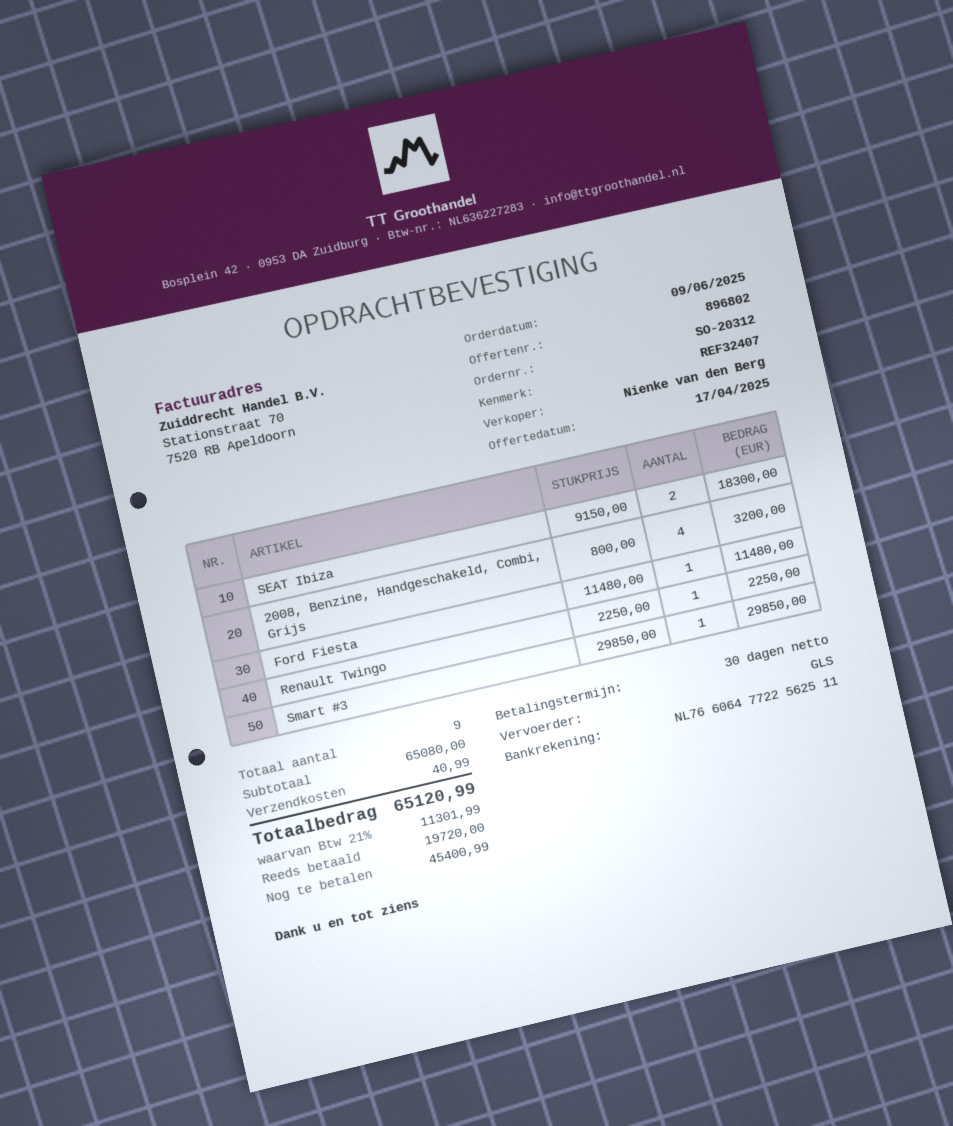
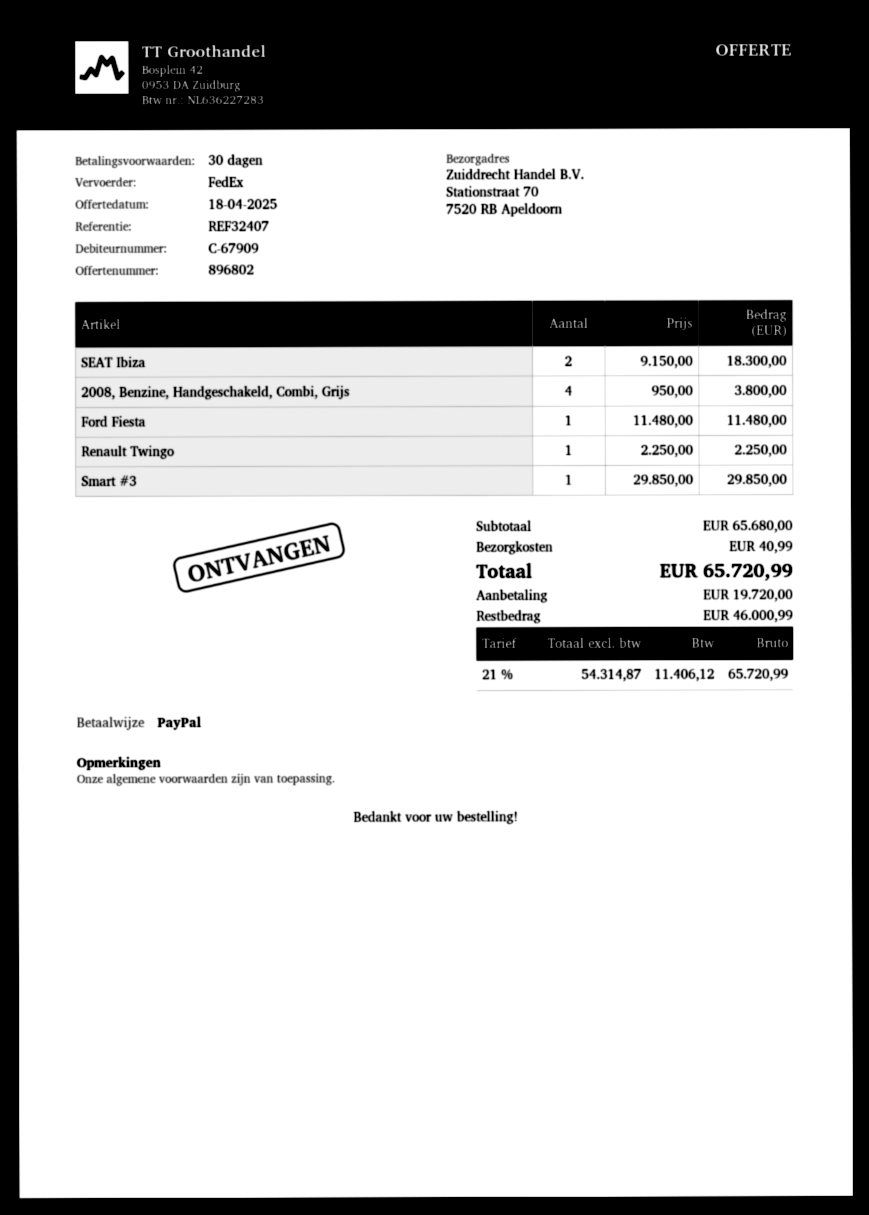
quote date: 2025-04-17 -> 2025-04-18
shipping method: GLS -> FedEx
2008, Benzine, Handgeschakeld, Combi, Grijs: 4 x 800.00 = 3200.00 -> 4 x 950.00 = 3800.00
subtotal: 65080.00 -> 65680.00
tax: 21% = 11301.99 -> 21% = 11406.12
total: 65120.99 -> 65720.99
balance: 45400.99 -> 46000.99

